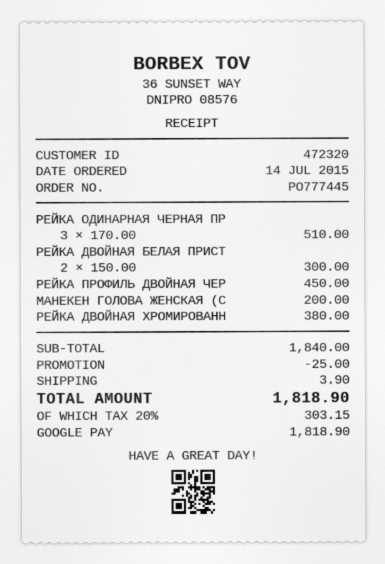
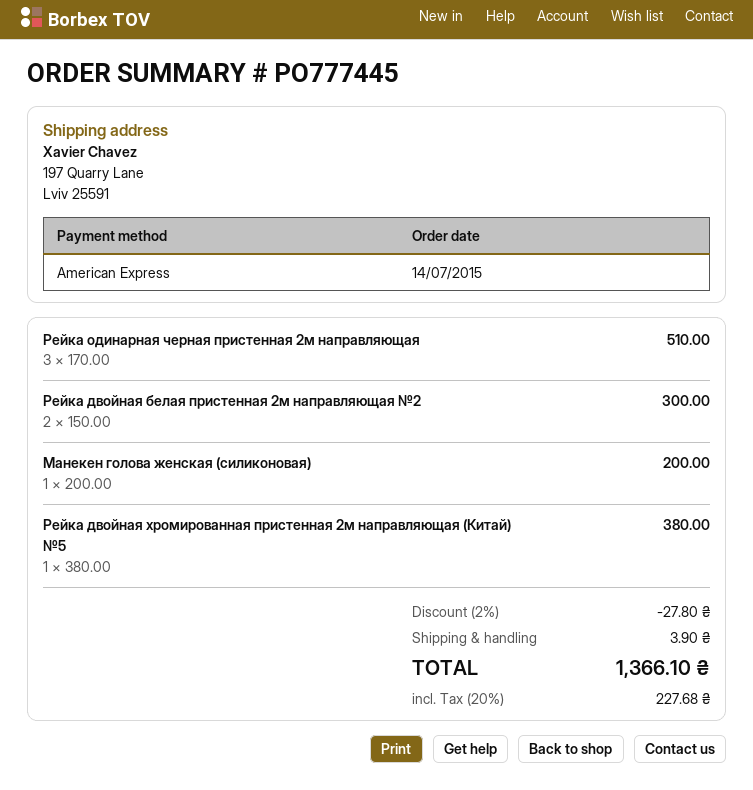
payment method: Google Pay -> American Express
РЕЙКА ПРОФИЛЬ ДВОЙНАЯ ЧЕР: 1 x 450.00 = 450.00 -> none
discount: 25.00 -> 27.80
tax: 20% = 303.15 -> 20% = 227.68
total: 1818.90 -> 1366.10

